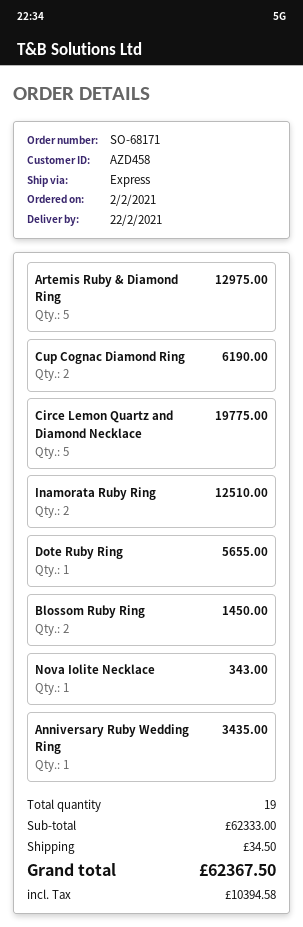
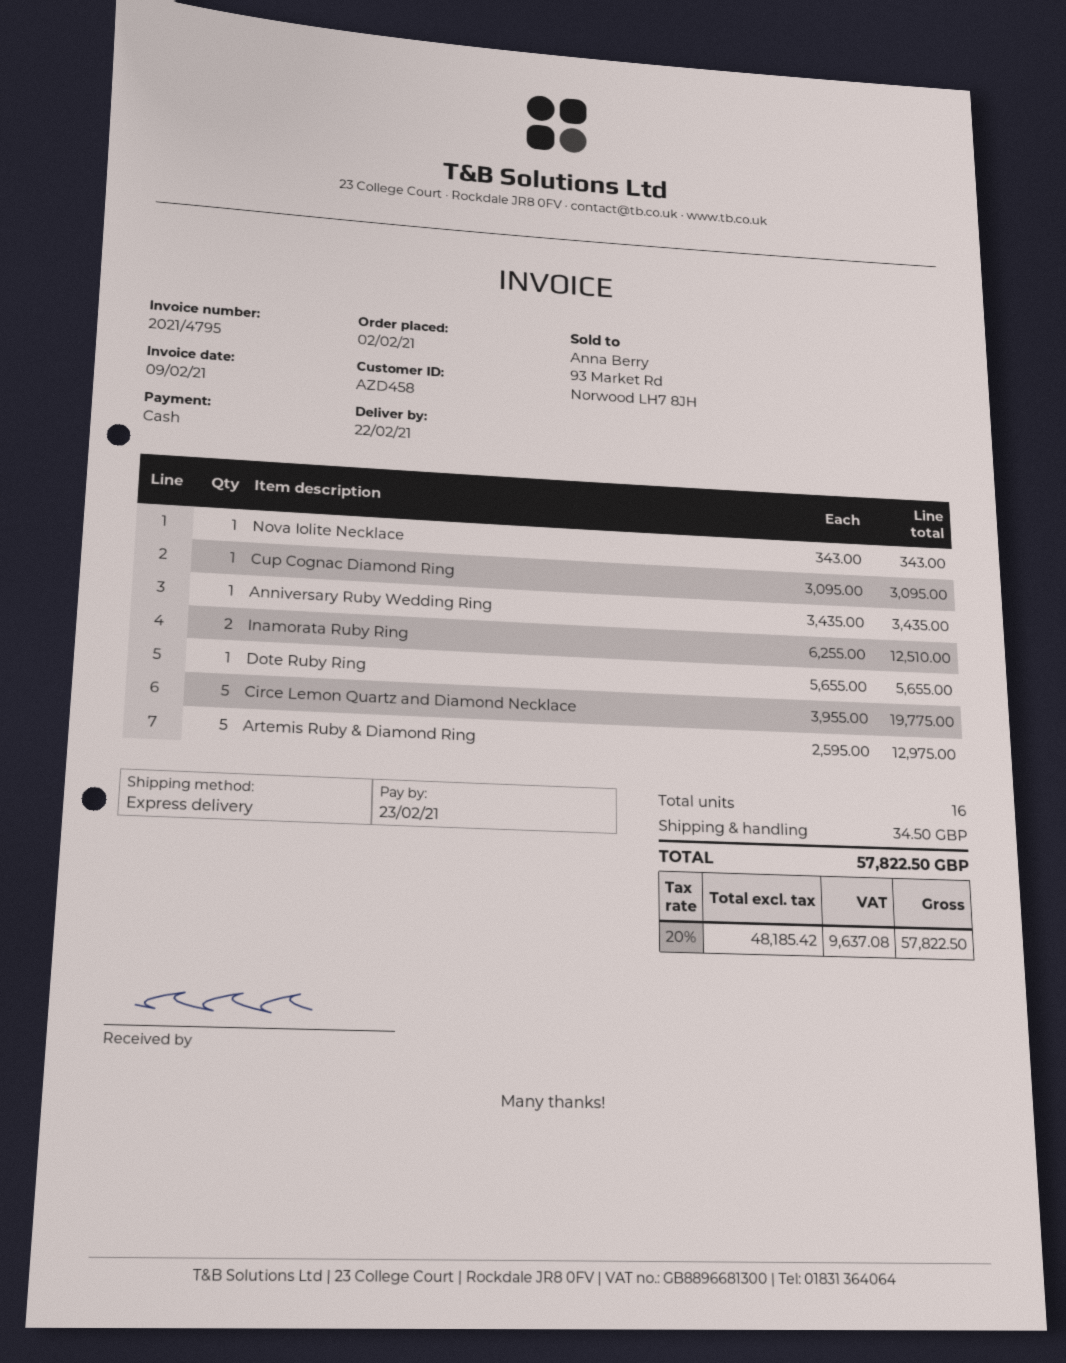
Cup Cognac Diamond Ring: 2 for 6190.00 -> 1 for 3095.00
Blossom Ruby Ring: 2 for 1450.00 -> none
total quantity: 19 -> 16
tax: 10394.58 -> 9637.08
total: 62367.50 -> 57822.50

